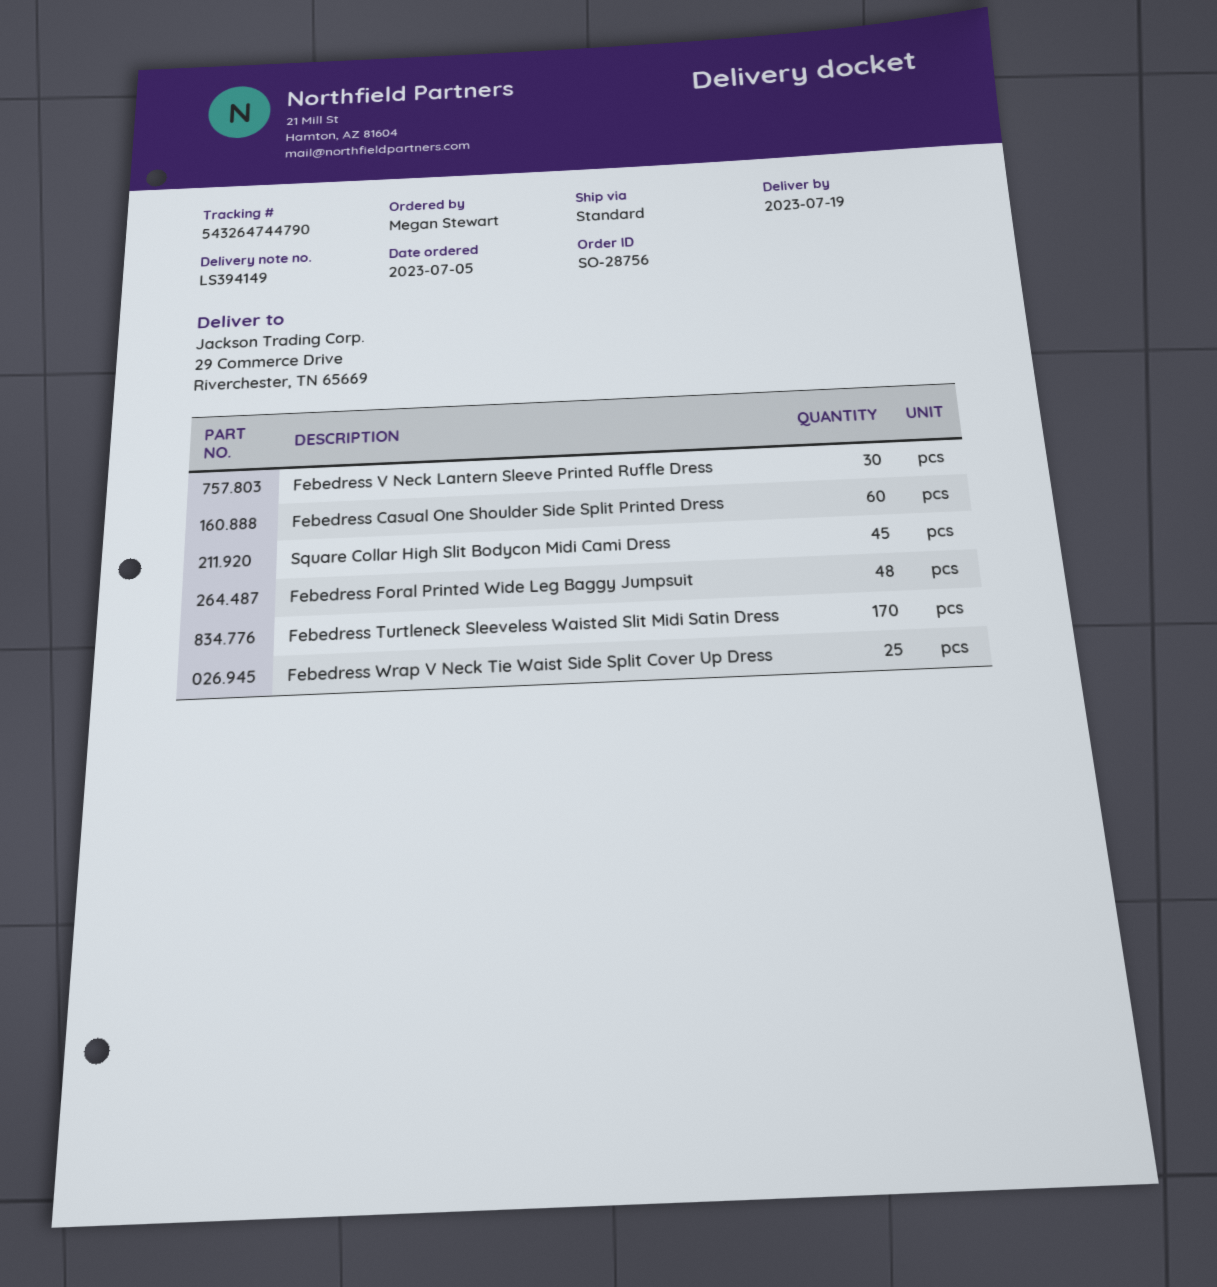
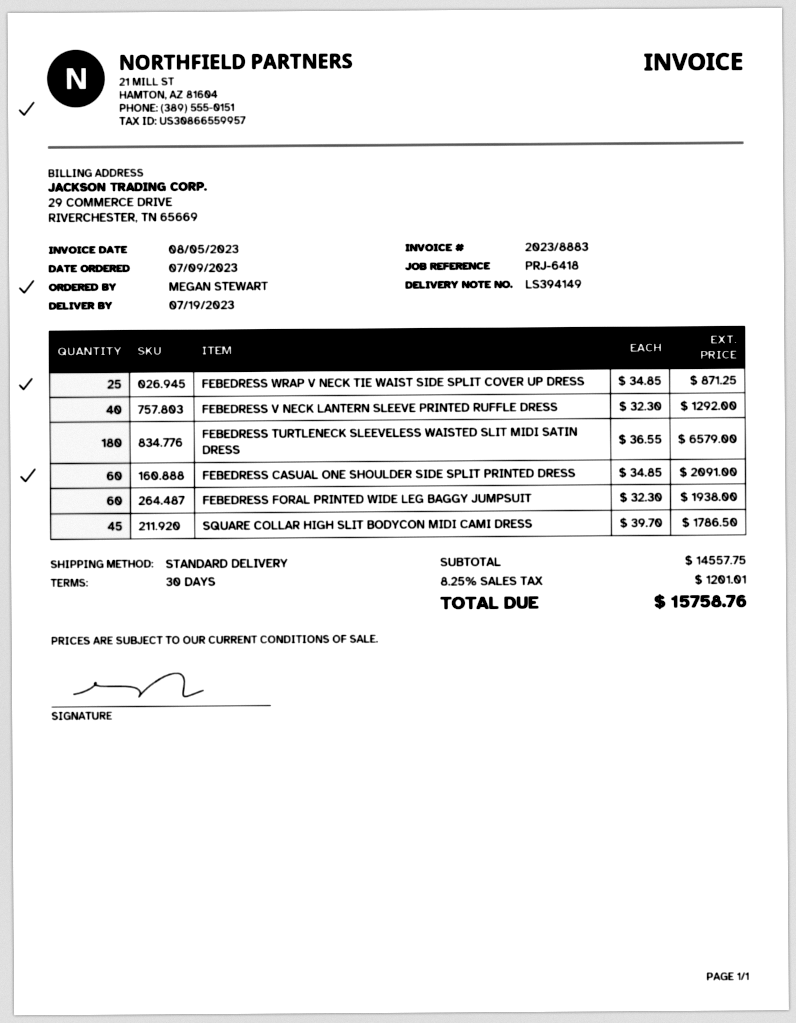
order date: 2023-07-05 -> 2023-07-09
Febedress V Neck Lantern Sleeve Printed Ruffle Dress: 30 -> 40
Febedress Foral Printed Wide Leg Baggy Jumpsuit: 48 -> 60
Febedress Turtleneck Sleeveless Waisted Slit Midi Satin Dress: 170 -> 180

